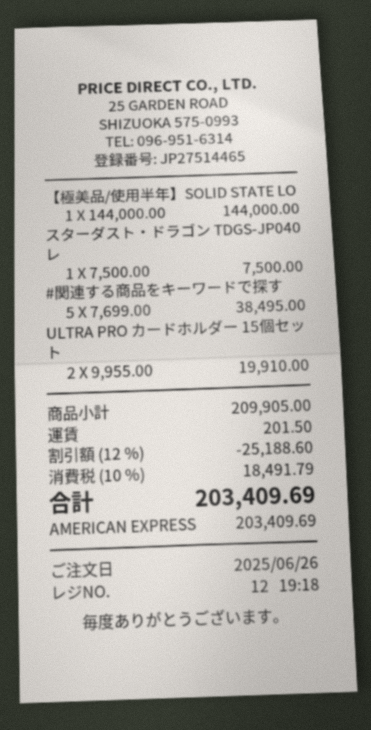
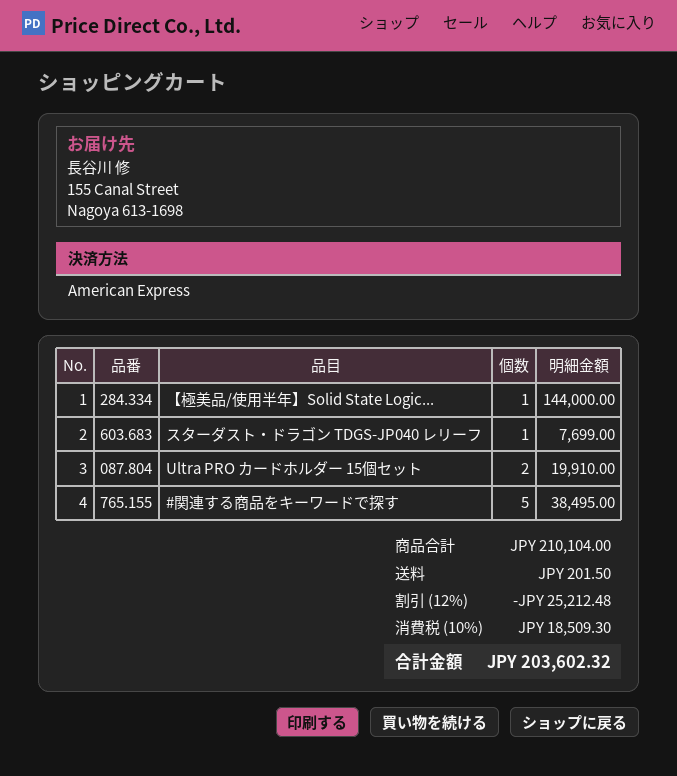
スターダスト・ドラゴン TDGS-JP040 レ: 1 for 7500.00 -> 1 for 7699.00
subtotal: 209905.00 -> 210104.00
discount: 12% = 25188.60 -> 12% = 25212.48
tax: 10% = 18491.79 -> 10% = 18509.30
total: 203409.69 -> 203602.32

